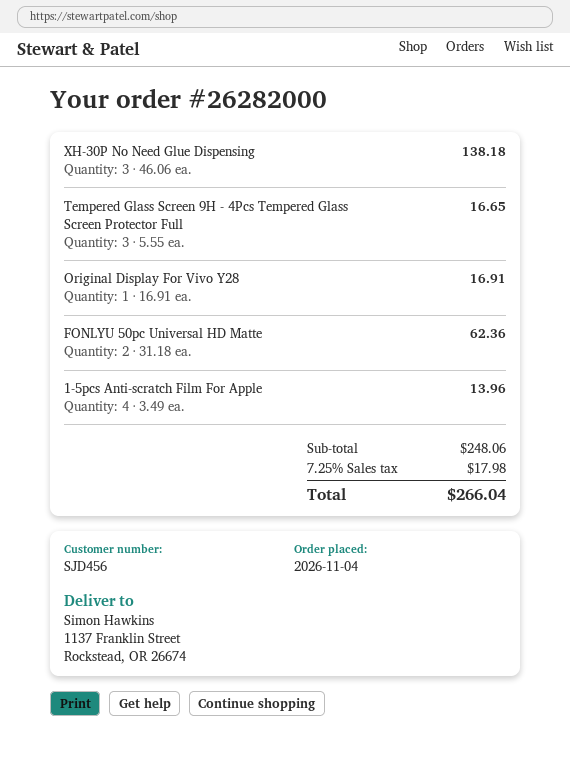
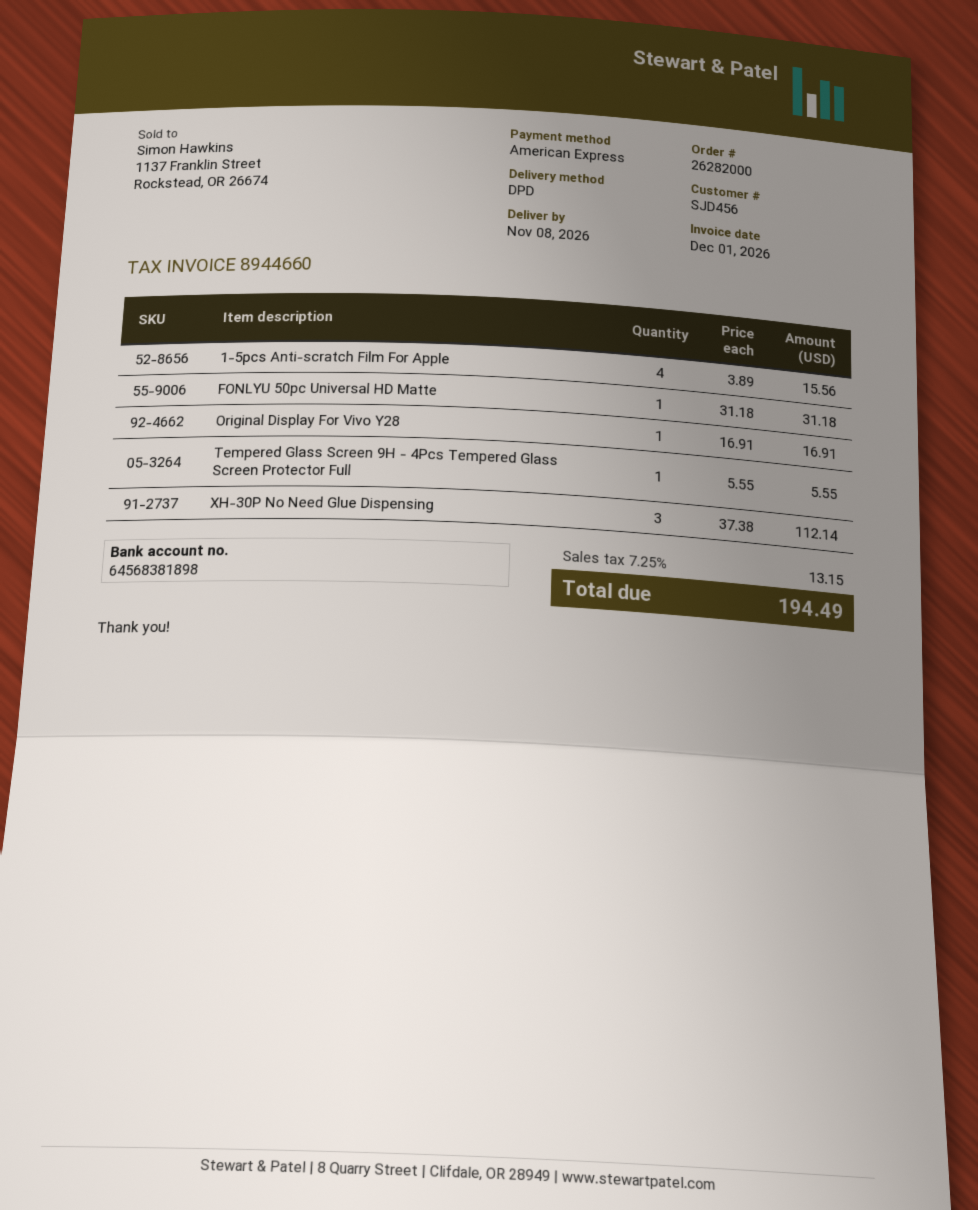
XH-30P No Need Glue Dispensing: 3 x 46.06 = 138.18 -> 3 x 37.38 = 112.14
Tempered Glass Screen 9H - 4Pcs Tempered Glass Screen Protector Full: 3 x 5.55 = 16.65 -> 1 x 5.55 = 5.55
FONLYU 50pc Universal HD Matte: 2 x 31.18 = 62.36 -> 1 x 31.18 = 31.18
1-5pcs Anti-scratch Film For Apple: 4 x 3.49 = 13.96 -> 4 x 3.89 = 15.56
tax: 7.25% = 17.98 -> 7.25% = 13.15
total: 266.04 -> 194.49

